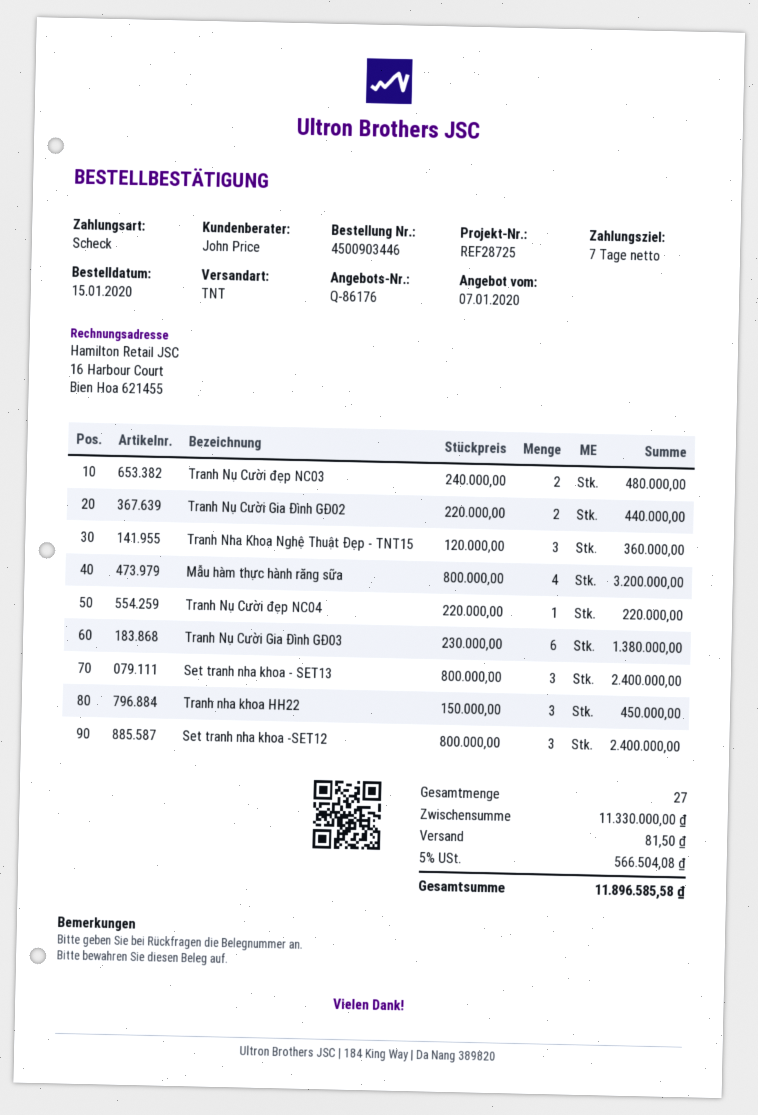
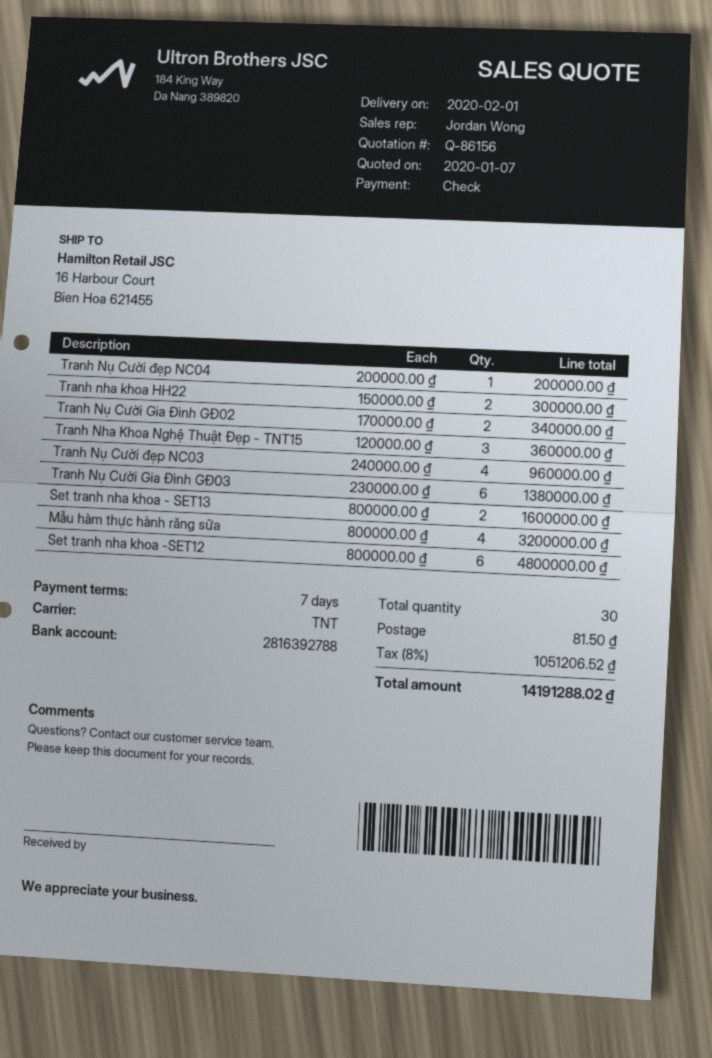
quote number: Q-86176 -> Q-86156
sales rep: John Price -> Jordan Wong
Tranh Nụ Cười đẹp NC03: 2 x 240000.00 = 480000.00 -> 4 x 240000.00 = 960000.00
Tranh Nụ Cười Gia Đình GĐ02: 2 x 220000.00 = 440000.00 -> 2 x 170000.00 = 340000.00
Tranh Nụ Cười đẹp NC04: 1 x 220000.00 = 220000.00 -> 1 x 200000.00 = 200000.00
Set tranh nha khoa - SET13: 3 x 800000.00 = 2400000.00 -> 2 x 800000.00 = 1600000.00
Tranh nha khoa HH22: 3 x 150000.00 = 450000.00 -> 2 x 150000.00 = 300000.00
Set tranh nha khoa -SET12: 3 x 800000.00 = 2400000.00 -> 6 x 800000.00 = 4800000.00
total quantity: 27 -> 30
tax: 5% = 566504.08 -> 8% = 1051206.52
total: 11896585.58 -> 14191288.02

